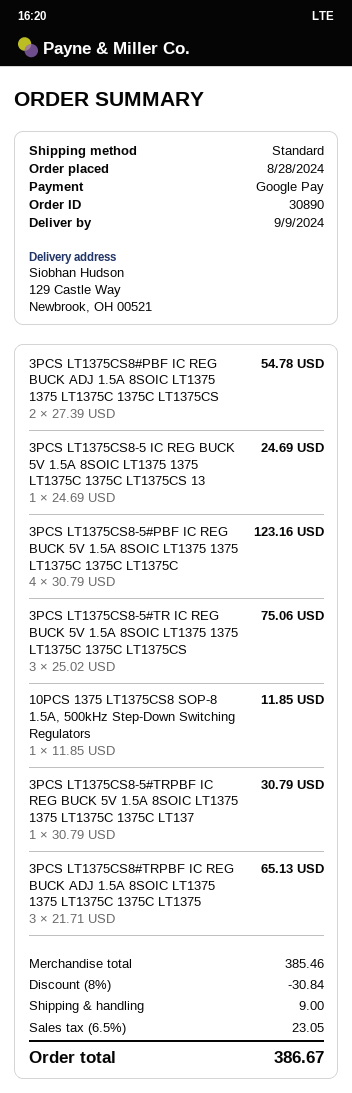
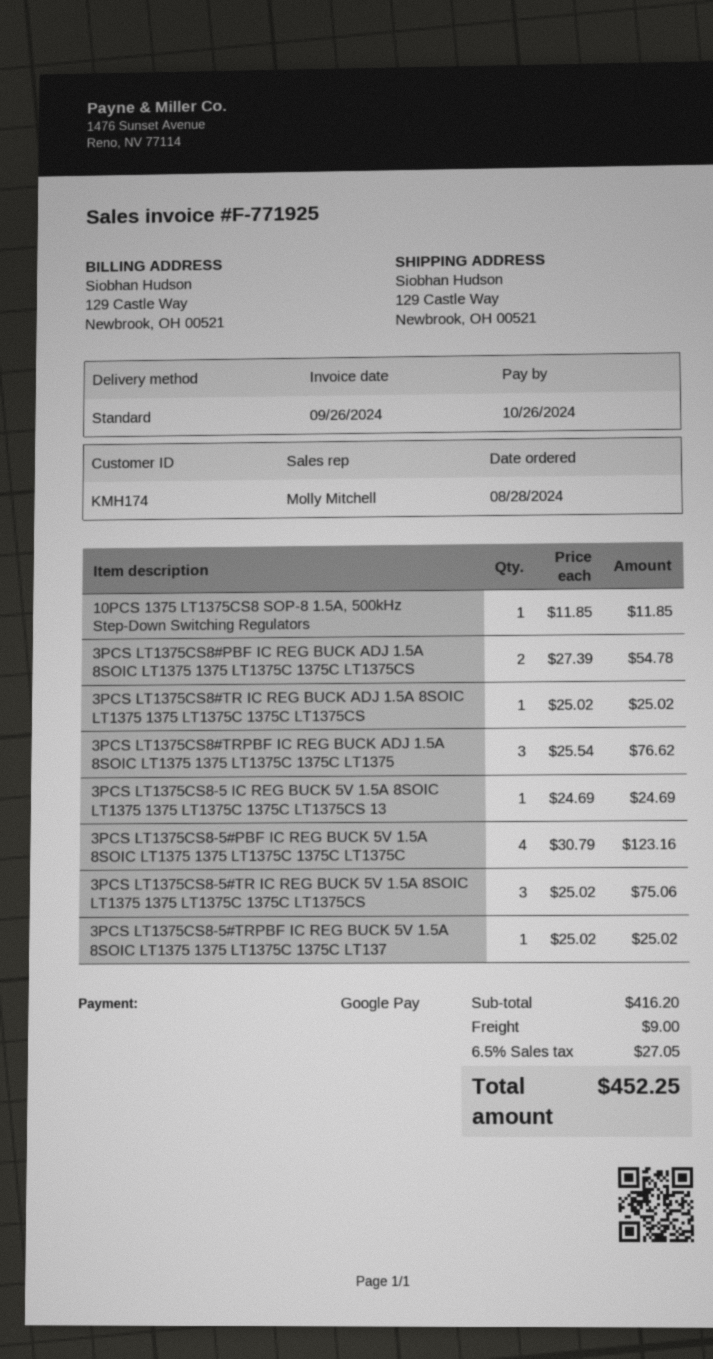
3PCS LT1375CS8-5#TRPBF IC REG BUCK 5V 1.5A 8SOIC LT1375 1375 LT1375C 1375C LT137: 1 x 30.79 = 30.79 -> 1 x 25.02 = 25.02
3PCS LT1375CS8#TRPBF IC REG BUCK ADJ 1.5A 8SOIC LT1375 1375 LT1375C 1375C LT1375: 3 x 21.71 = 65.13 -> 3 x 25.54 = 76.62
3PCS LT1375CS8#TR IC REG BUCK ADJ 1.5A 8SOIC LT1375 1375 LT1375C 1375C LT1375CS: none -> 1 x 25.02 = 25.02
subtotal: 385.46 -> 416.20
discount: 8% = 30.84 -> none
tax: 6.5% = 23.05 -> 6.5% = 27.05
total: 386.67 -> 452.25

